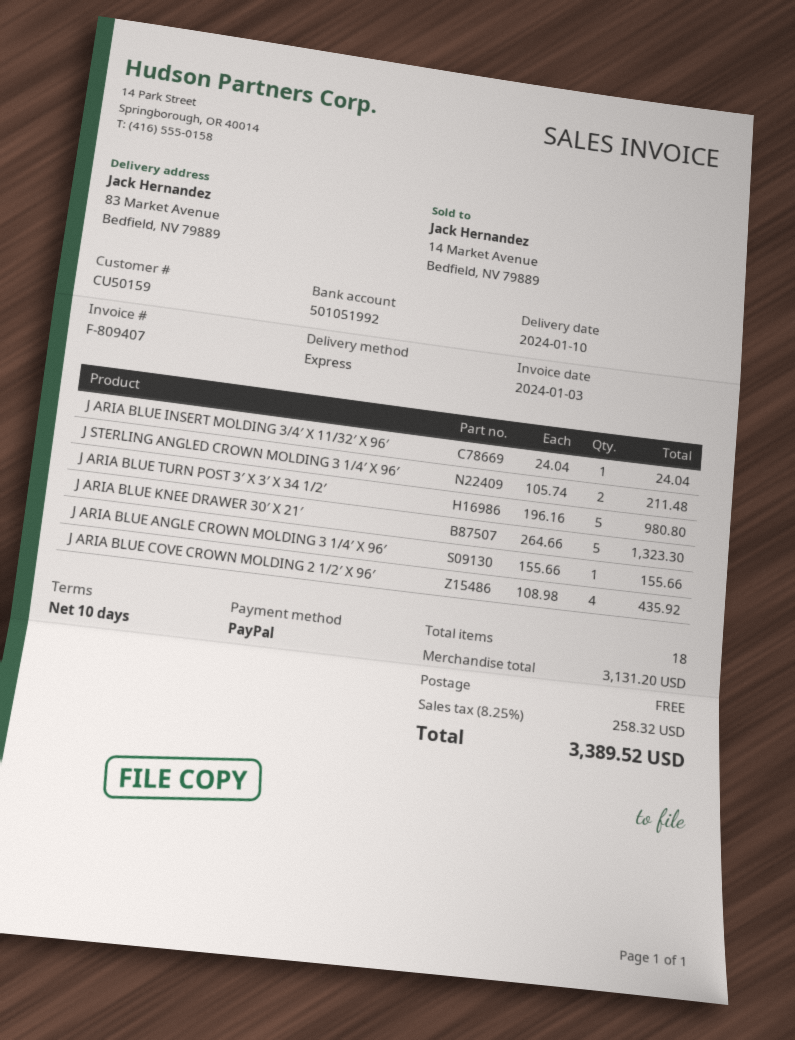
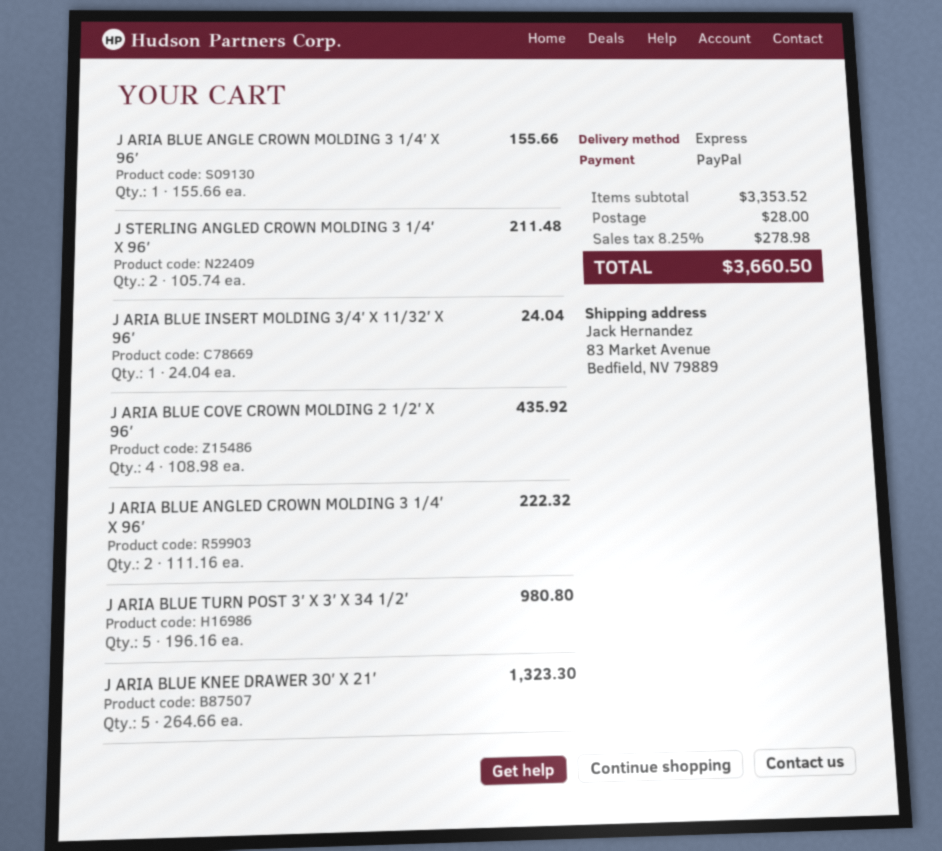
J ARIA BLUE ANGLED CROWN MOLDING 3 1/4′ X 96′: none -> 2 x 111.16 = 222.32
subtotal: 3131.20 -> 3353.52
shipping: 0.00 -> 28.00
tax: 8.25% = 258.32 -> 8.25% = 278.98
total: 3389.52 -> 3660.50

